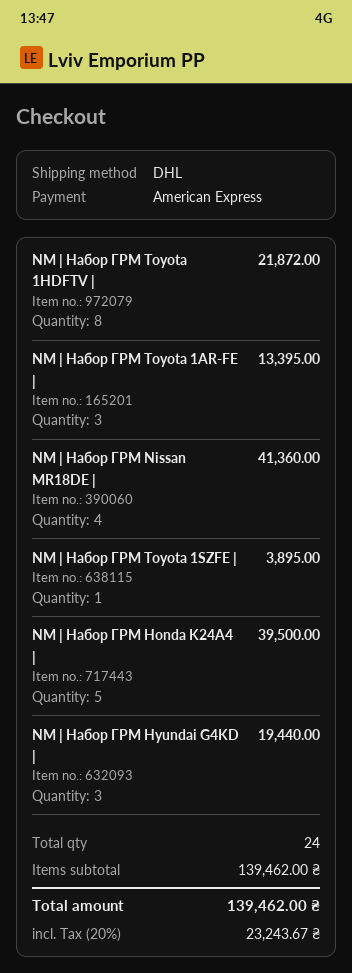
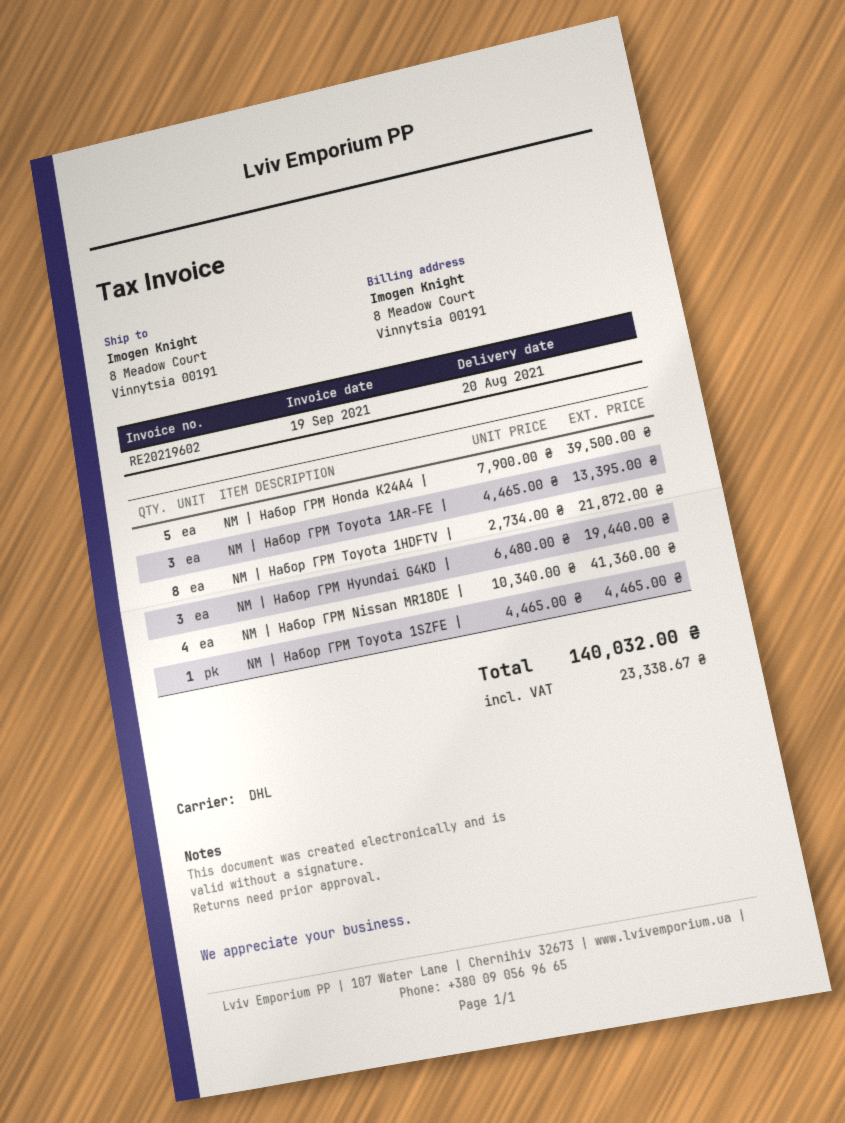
NM | Набор ГРМ Toyota 1SZFE |: 1 for 3895.00 -> 1 for 4465.00
tax: 23243.67 -> 23338.67
total: 139462.00 -> 140032.00

